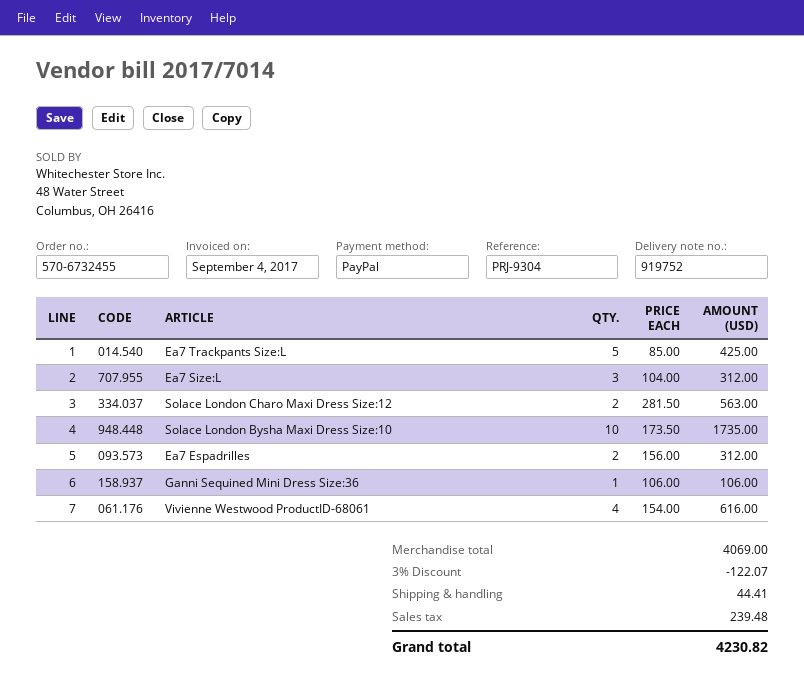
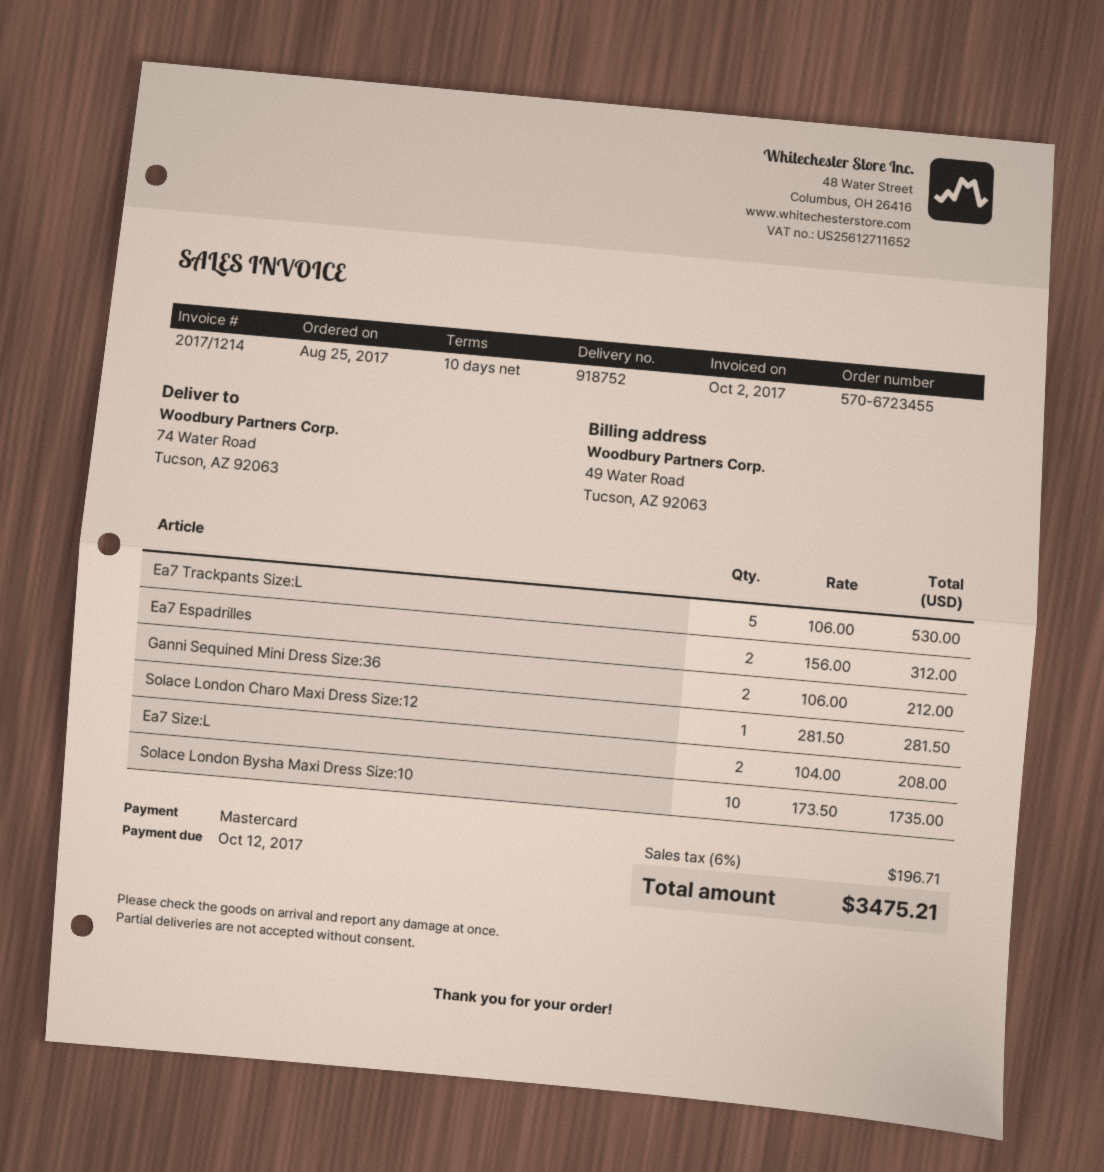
order number: 570-6732455 -> 570-6723455
delivery note number: 919752 -> 918752
invoice number: 2017/7014 -> 2017/1214
invoice date: 2017-09-04 -> 2017-10-02
payment method: PayPal -> Mastercard
Ea7 Trackpants Size:L: 5 x 85.00 = 425.00 -> 5 x 106.00 = 530.00
Ea7 Size:L: 3 x 104.00 = 312.00 -> 2 x 104.00 = 208.00
Solace London Charo Maxi Dress Size:12: 2 x 281.50 = 563.00 -> 1 x 281.50 = 281.50
Ganni Sequined Mini Dress Size:36: 1 x 106.00 = 106.00 -> 2 x 106.00 = 212.00
Vivienne Westwood ProductID-68061: 4 x 154.00 = 616.00 -> none
discount: 3% = 122.07 -> none
shipping: 44.41 -> none
tax: 239.48 -> 196.71
total: 4230.82 -> 3475.21

